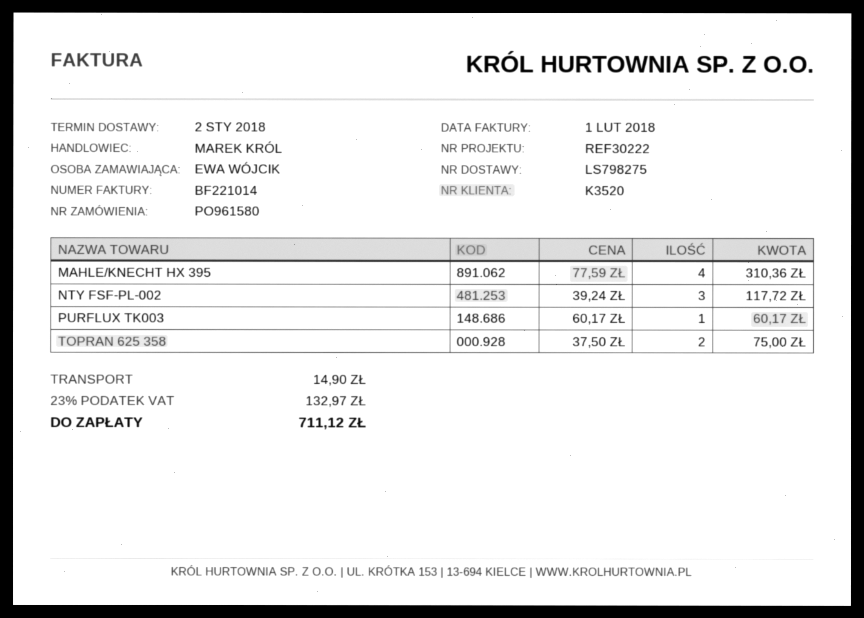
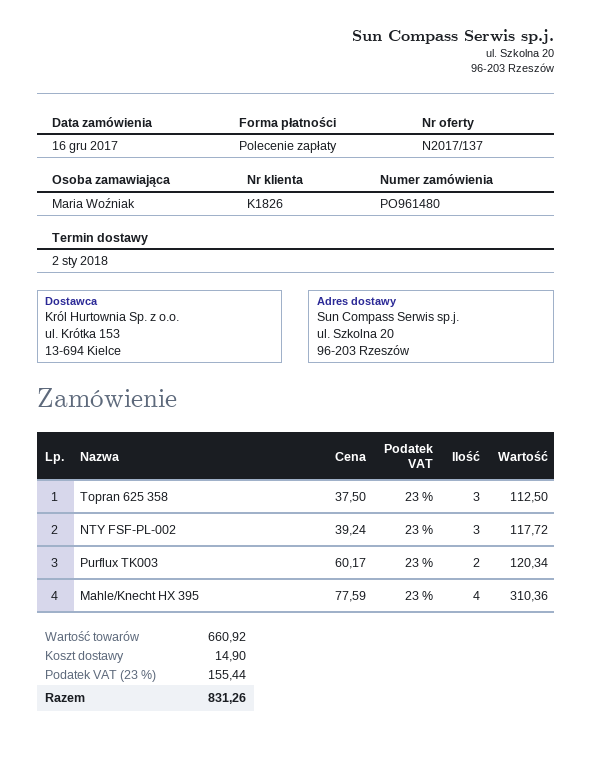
order number: PO961580 -> PO961480
customer number: K3520 -> K1826
ordered by: EWA WÓJCIK -> Maria Woźniak
PURFLUX TK003: 1 x 60.17 = 60.17 -> 2 x 60.17 = 120.34
TOPRAN 625 358: 2 x 37.50 = 75.00 -> 3 x 37.50 = 112.50
tax: 23% = 132.97 -> 23% = 155.44
total: 711.12 -> 831.26

